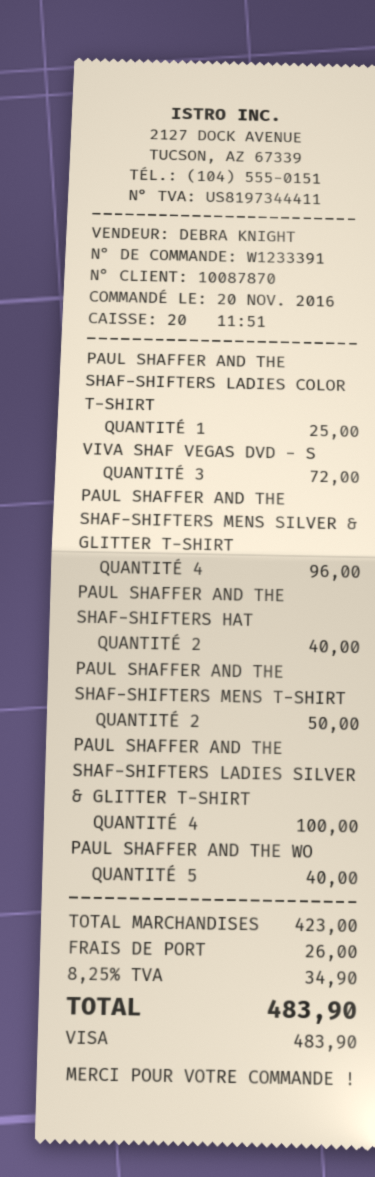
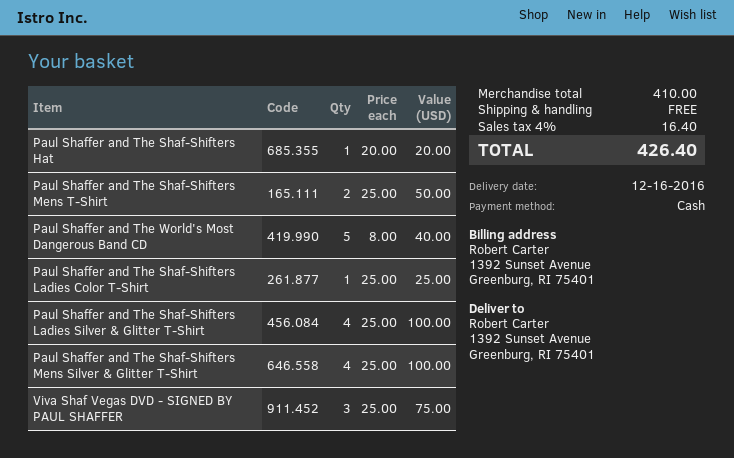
payment method: Visa -> cash
VIVA SHAF VEGAS DVD - S: 3 for 72.00 -> 3 for 75.00
PAUL SHAFFER AND THE SHAF-SHIFTERS MENS SILVER & GLITTER T-SHIRT: 4 for 96.00 -> 4 for 100.00
PAUL SHAFFER AND THE SHAF-SHIFTERS HAT: 2 for 40.00 -> 1 for 20.00
subtotal: 423.00 -> 410.00
shipping: 26.00 -> 0.00
tax: 8.25% = 34.90 -> 4% = 16.40
total: 483.90 -> 426.40

